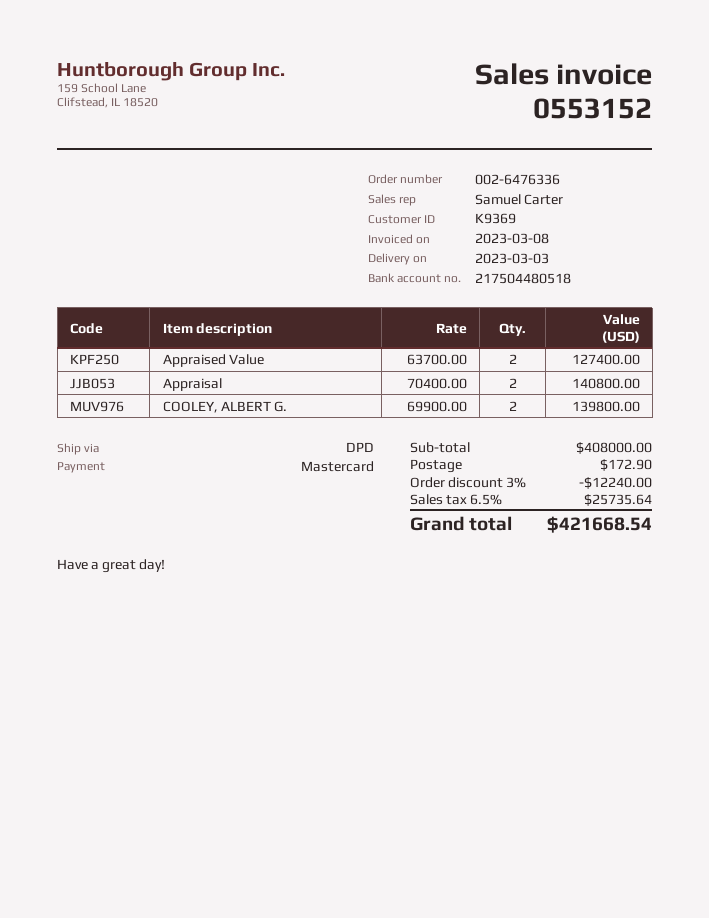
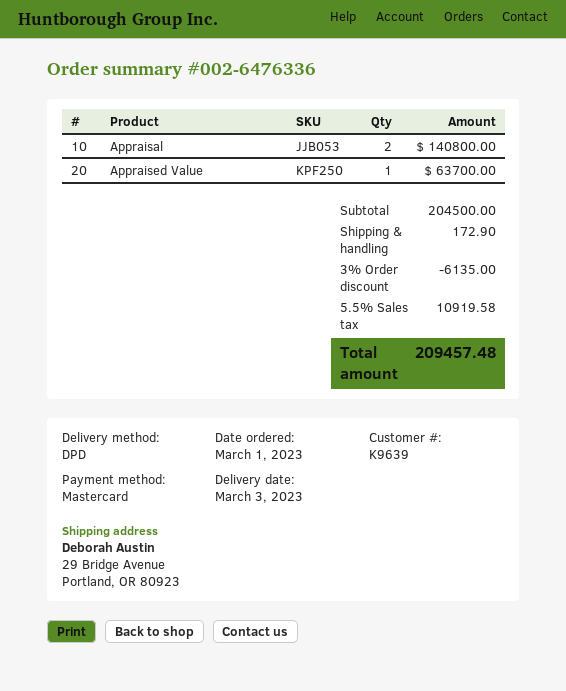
customer number: K9369 -> K9639
Appraised Value: 2 for 127400.00 -> 1 for 63700.00
COOLEY, ALBERT G.: 2 for 139800.00 -> none
subtotal: 408000.00 -> 204500.00
discount: 3% = 12240.00 -> 3% = 6135.00
tax: 6.5% = 25735.64 -> 5.5% = 10919.58
total: 421668.54 -> 209457.48

